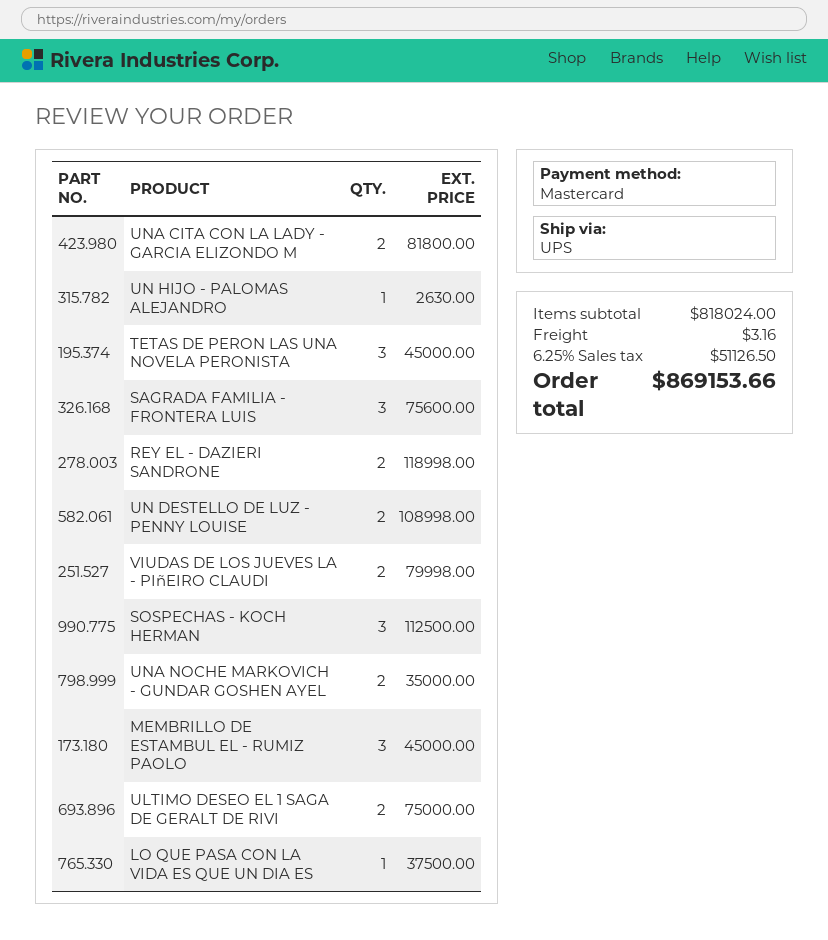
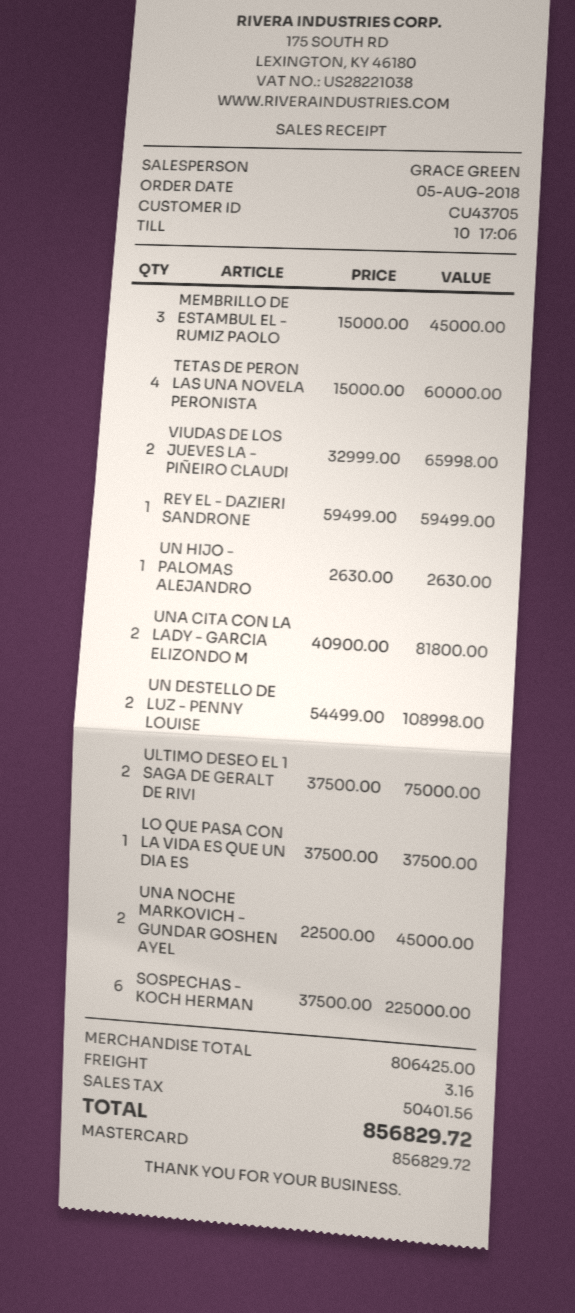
TETAS DE PERON LAS UNA NOVELA PERONISTA: 3 for 45000.00 -> 4 for 60000.00
SAGRADA FAMILIA - FRONTERA LUIS: 3 for 75600.00 -> none
REY EL - DAZIERI SANDRONE: 2 for 118998.00 -> 1 for 59499.00
VIUDAS DE LOS JUEVES LA - PIñEIRO CLAUDI: 2 for 79998.00 -> 2 for 65998.00
SOSPECHAS - KOCH HERMAN: 3 for 112500.00 -> 6 for 225000.00
UNA NOCHE MARKOVICH - GUNDAR GOSHEN AYEL: 2 for 35000.00 -> 2 for 45000.00
subtotal: 818024.00 -> 806425.00
tax: 51126.50 -> 50401.56
total: 869153.66 -> 856829.72

